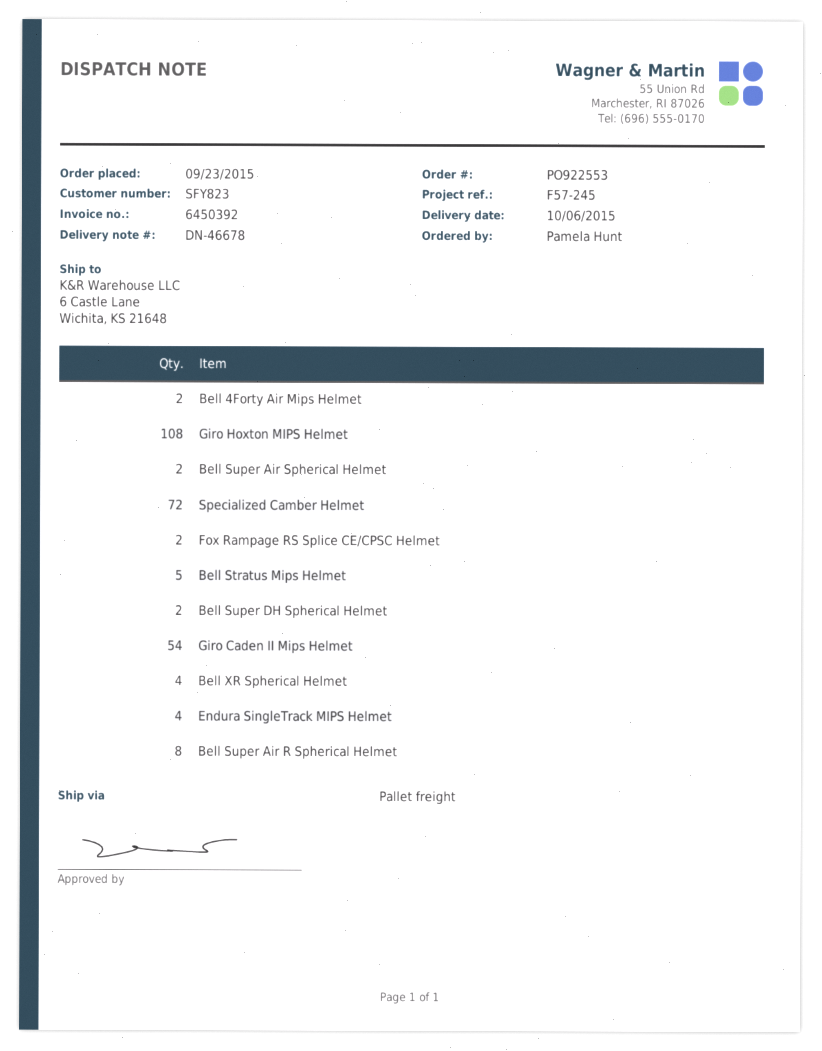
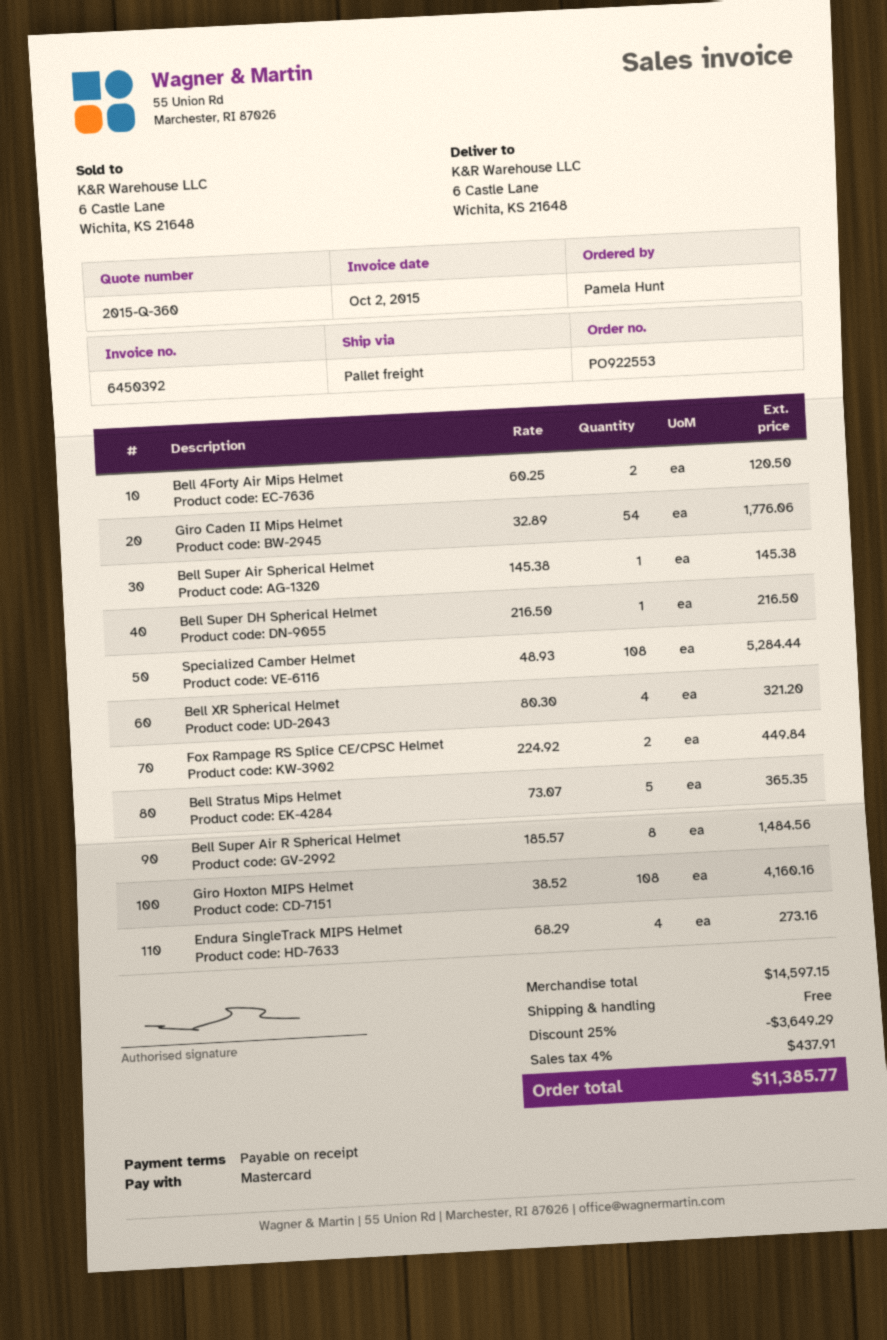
Bell Super Air Spherical Helmet: 2 -> 1
Specialized Camber Helmet: 72 -> 108
Bell Super DH Spherical Helmet: 2 -> 1

